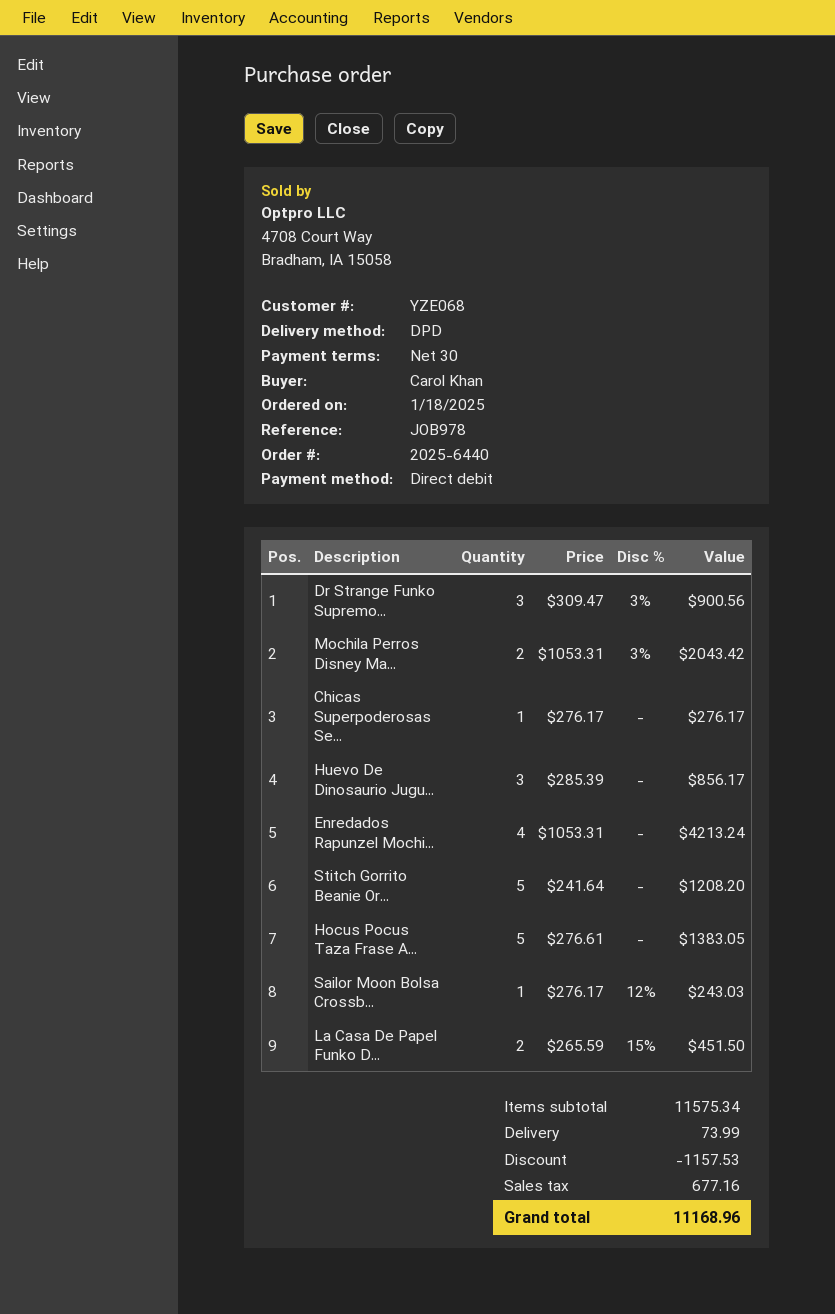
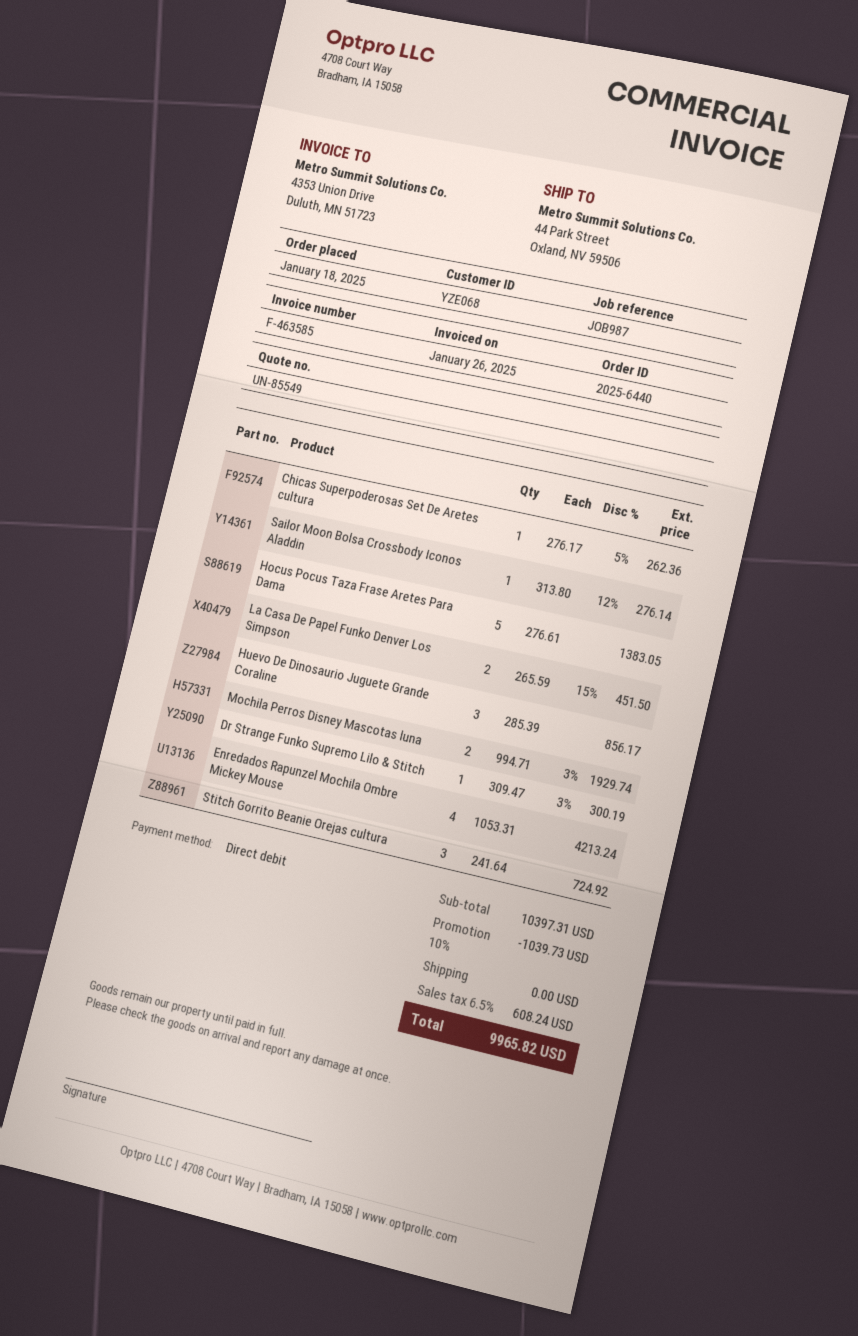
reference: JOB978 -> JOB987
Dr Strange Funko Supremo...: 3 x 309.47 - 3% = 900.56 -> 1 x 309.47 - 3% = 300.19
Mochila Perros Disney Ma...: 2 x 1053.31 - 3% = 2043.42 -> 2 x 994.71 - 3% = 1929.74
Chicas Superpoderosas Se...: 1 x 276.17 = 276.17 -> 1 x 276.17 - 5% = 262.36
Stitch Gorrito Beanie Or...: 5 x 241.64 = 1208.20 -> 3 x 241.64 = 724.92
Sailor Moon Bolsa Crossb...: 1 x 276.17 - 12% = 243.03 -> 1 x 313.80 - 12% = 276.14
subtotal: 11575.34 -> 10397.31
discount: 1157.53 -> 1039.73
shipping: 73.99 -> 0.00
tax: 677.16 -> 608.24
total: 11168.96 -> 9965.82

